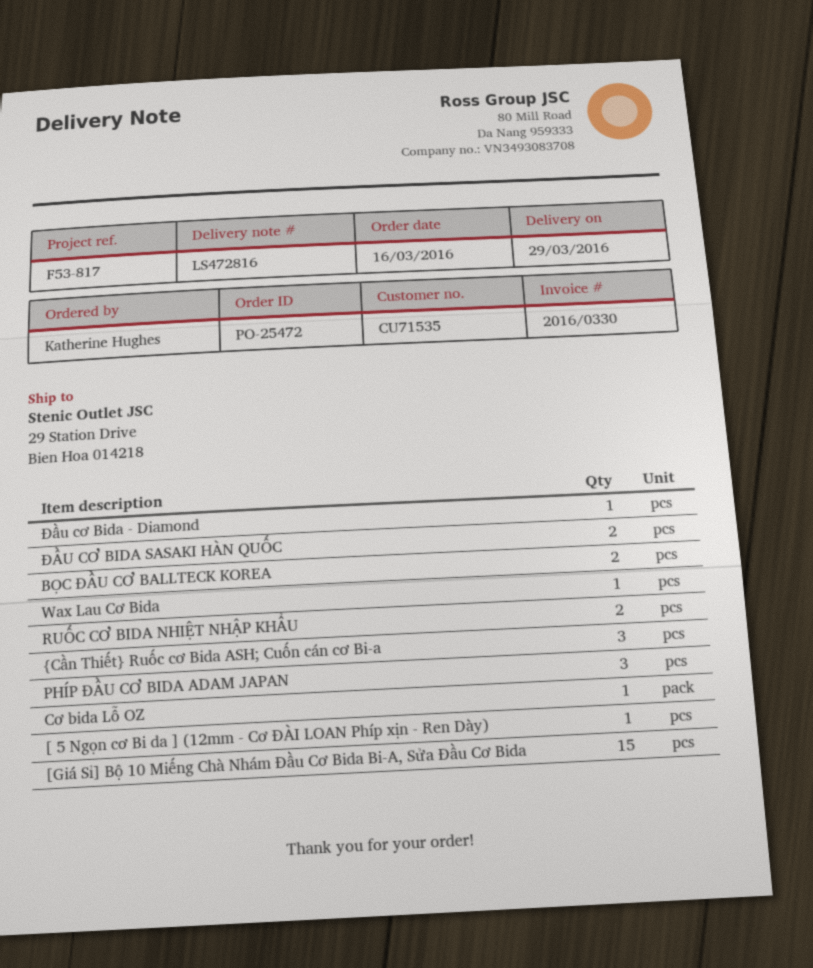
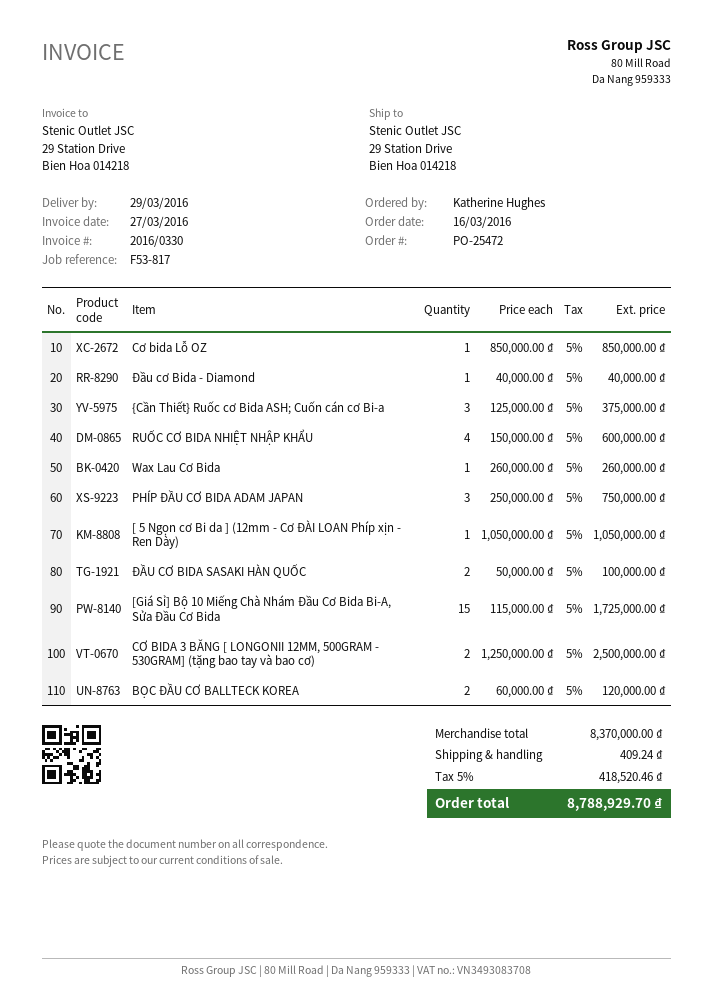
RUỐC CƠ BIDA NHIỆT NHẬP KHẨU: 2 -> 4
CƠ BIDA 3 BĂNG [ LONGONII 12MM, 500GRAM - 530GRAM] (tặng bao tay và bao cơ): none -> 2

